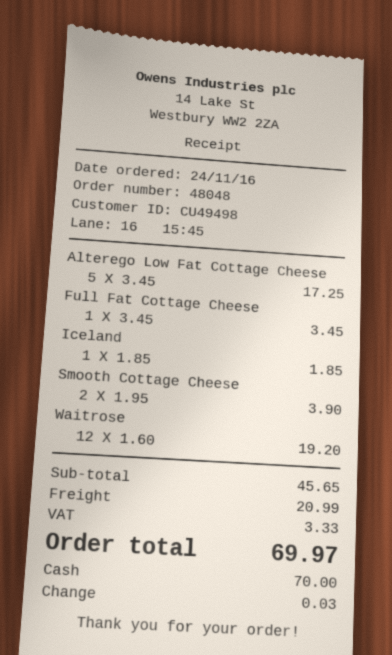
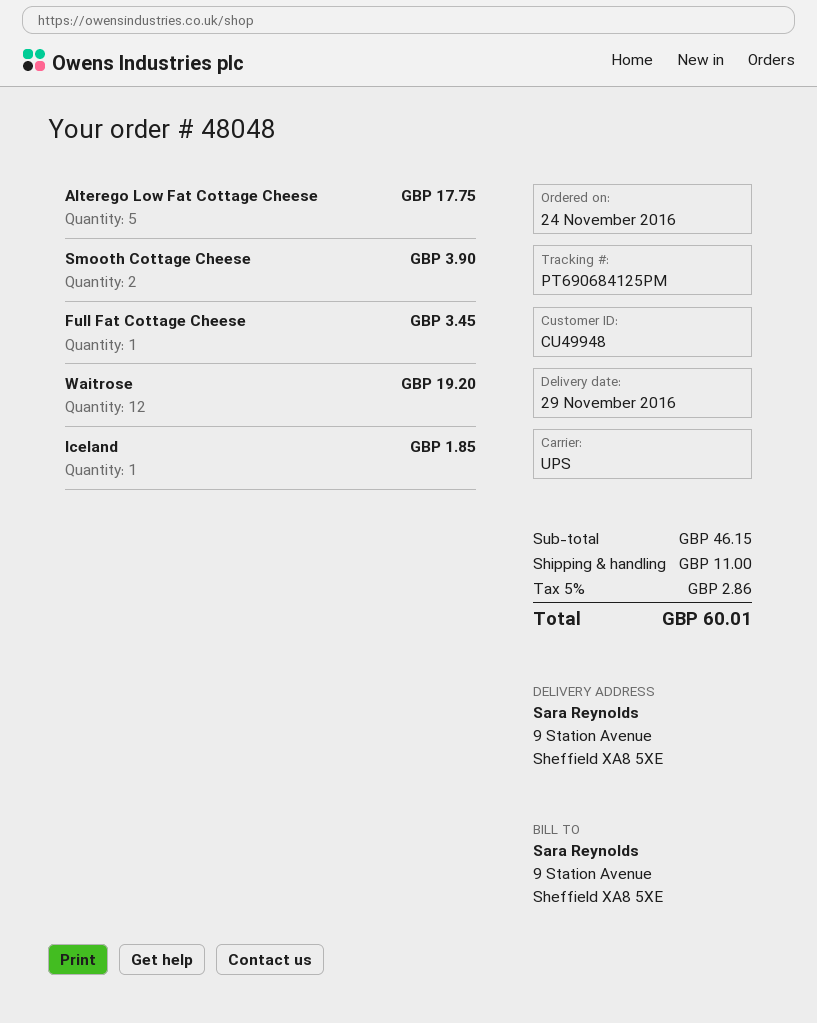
customer number: CU49498 -> CU49948
Alterego Low Fat Cottage Cheese: 5 for 17.25 -> 5 for 17.75
subtotal: 45.65 -> 46.15
shipping: 20.99 -> 11.00
tax: 3.33 -> 2.86
total: 69.97 -> 60.01

